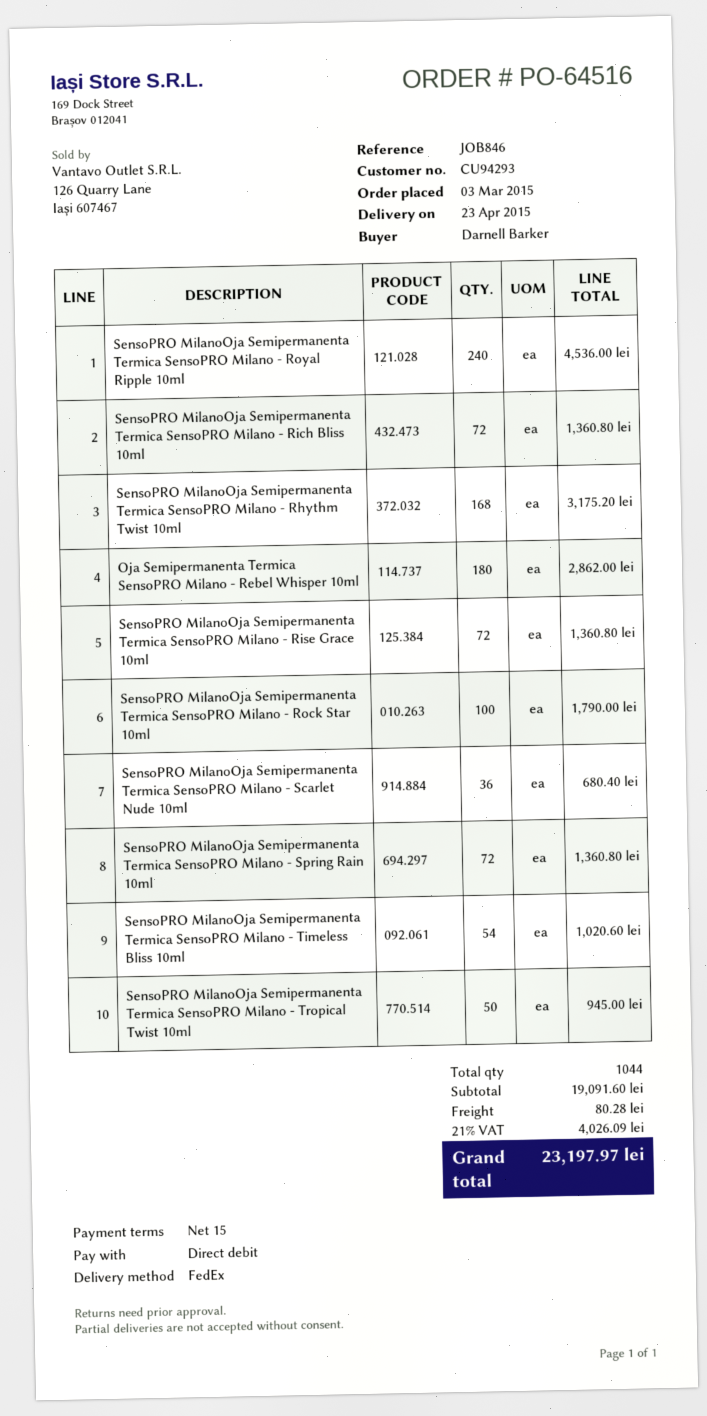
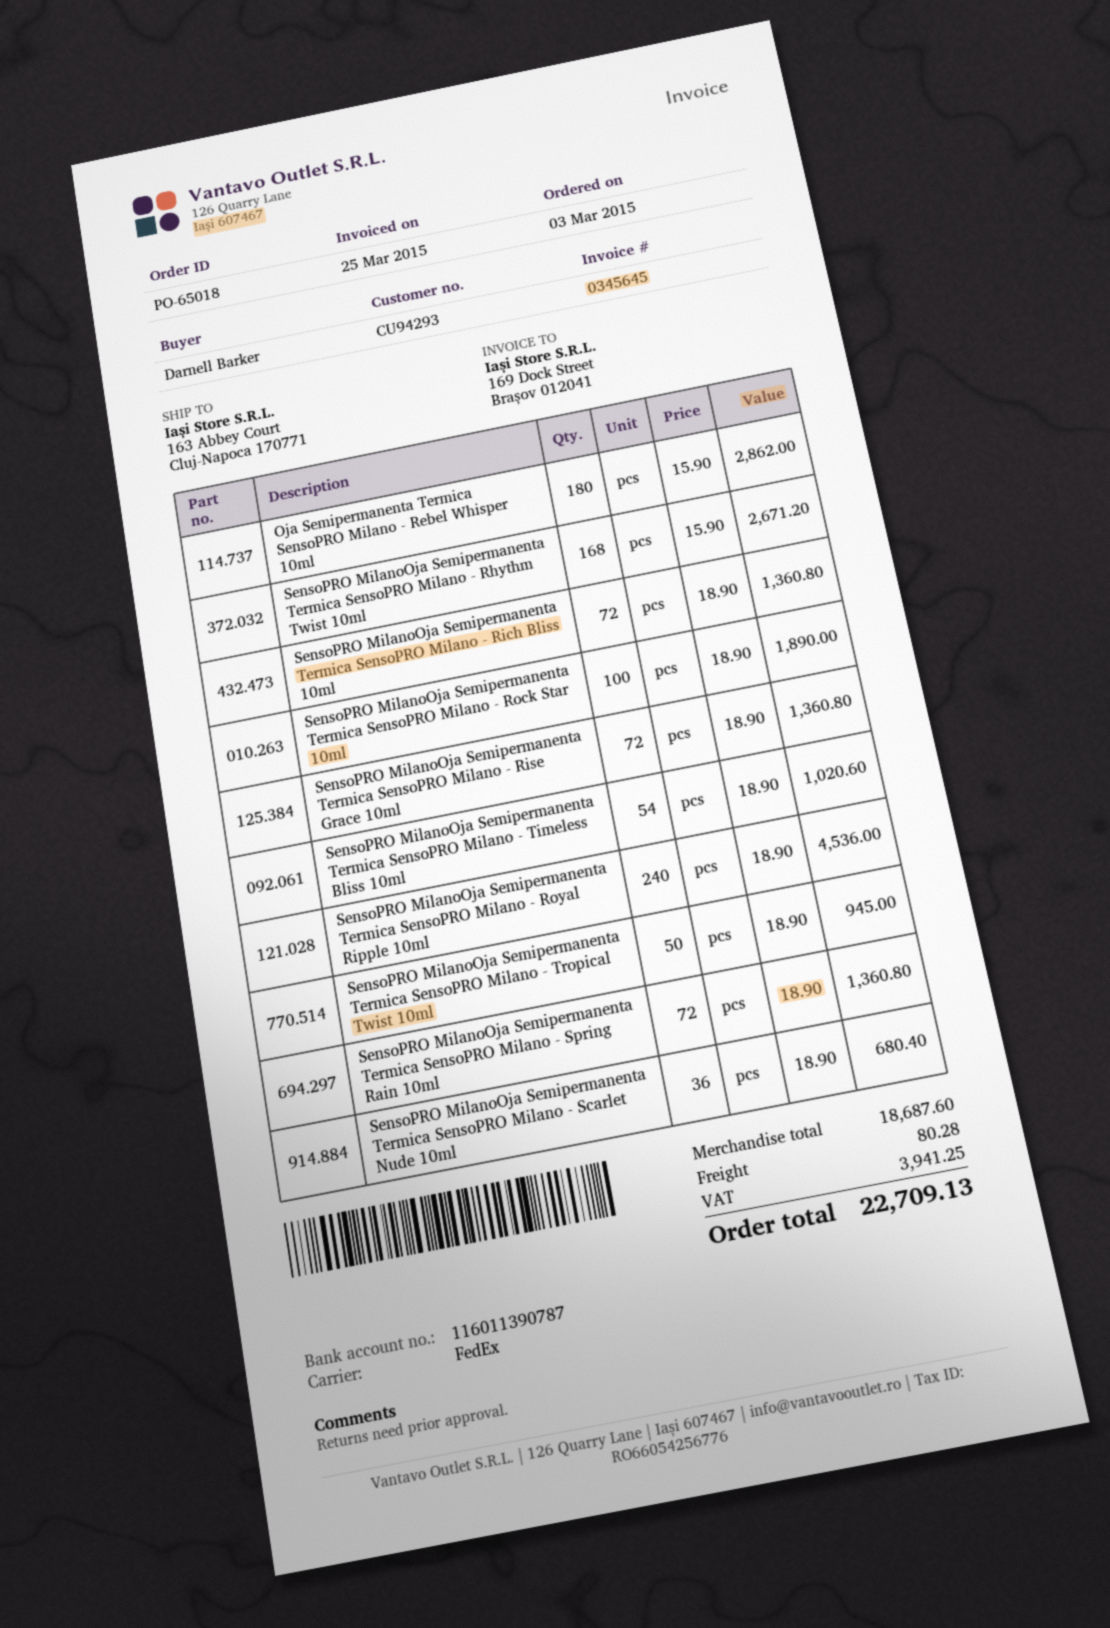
order number: PO-64516 -> PO-65018
SensoPRO MilanoOja Semipermanenta Termica SensoPRO Milano - Rhythm Twist 10ml: 168 for 3175.20 -> 168 for 2671.20
SensoPRO MilanoOja Semipermanenta Termica SensoPRO Milano - Rock Star 10ml: 100 for 1790.00 -> 100 for 1890.00
subtotal: 19091.60 -> 18687.60
tax: 4026.09 -> 3941.25
total: 23197.97 -> 22709.13

